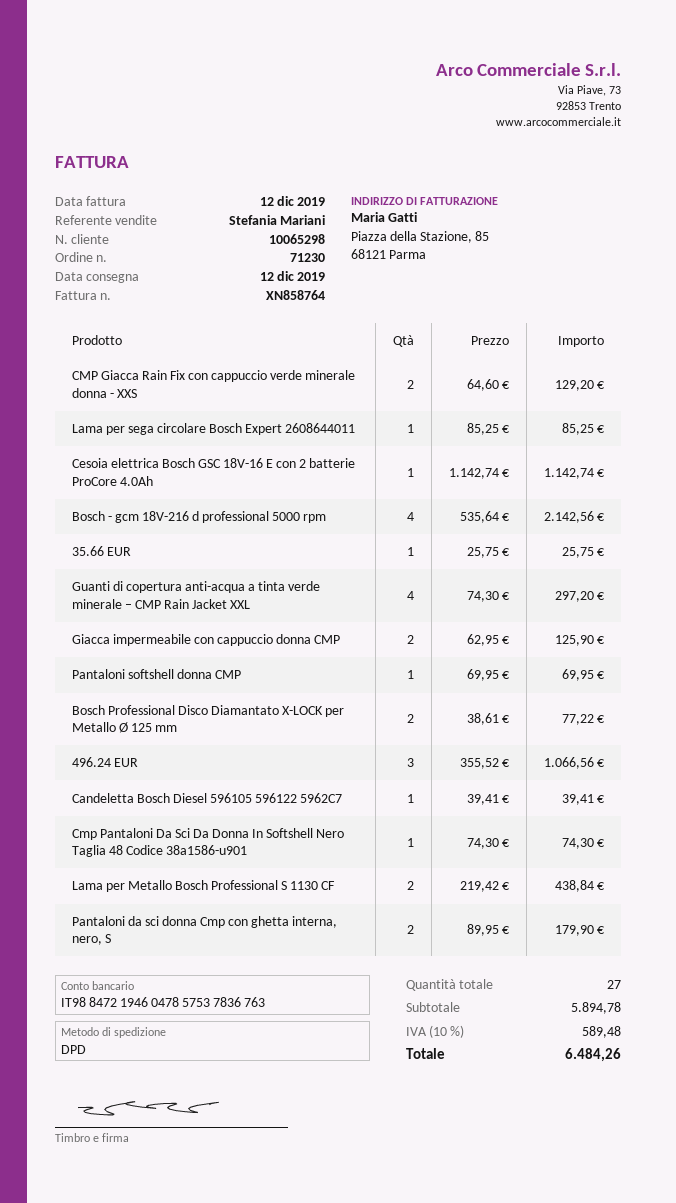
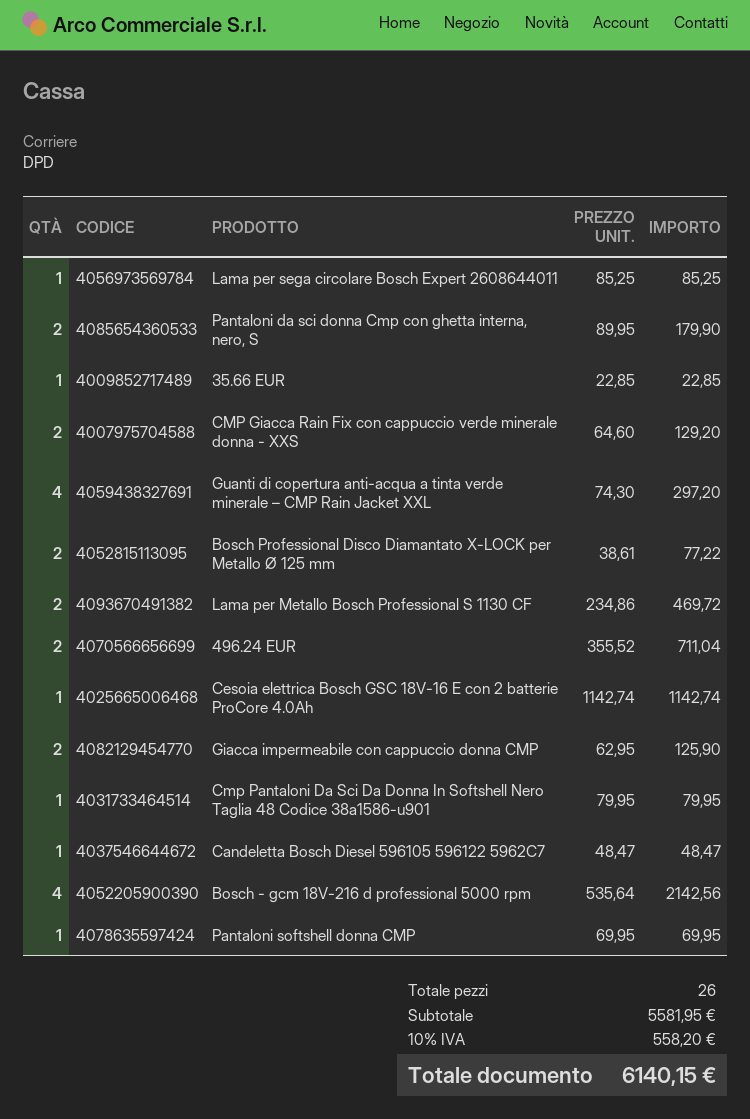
35.66 EUR: 1 x 25.75 = 25.75 -> 1 x 22.85 = 22.85
496.24 EUR: 3 x 355.52 = 1066.56 -> 2 x 355.52 = 711.04
Candeletta Bosch Diesel 596105 596122 5962C7: 1 x 39.41 = 39.41 -> 1 x 48.47 = 48.47
Cmp Pantaloni Da Sci Da Donna In Softshell Nero Taglia 48 Codice 38a1586-u901: 1 x 74.30 = 74.30 -> 1 x 79.95 = 79.95
Lama per Metallo Bosch Professional S 1130 CF: 2 x 219.42 = 438.84 -> 2 x 234.86 = 469.72
total quantity: 27 -> 26
subtotal: 5894.78 -> 5581.95
tax: 10% = 589.48 -> 10% = 558.20
total: 6484.26 -> 6140.15

